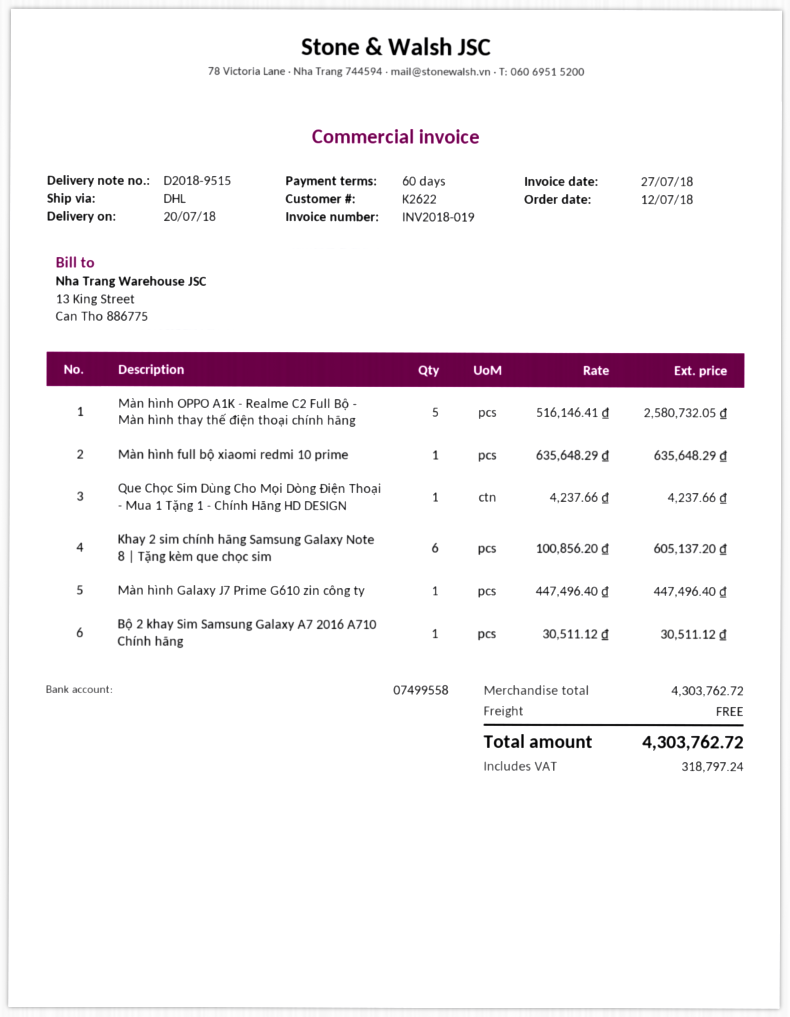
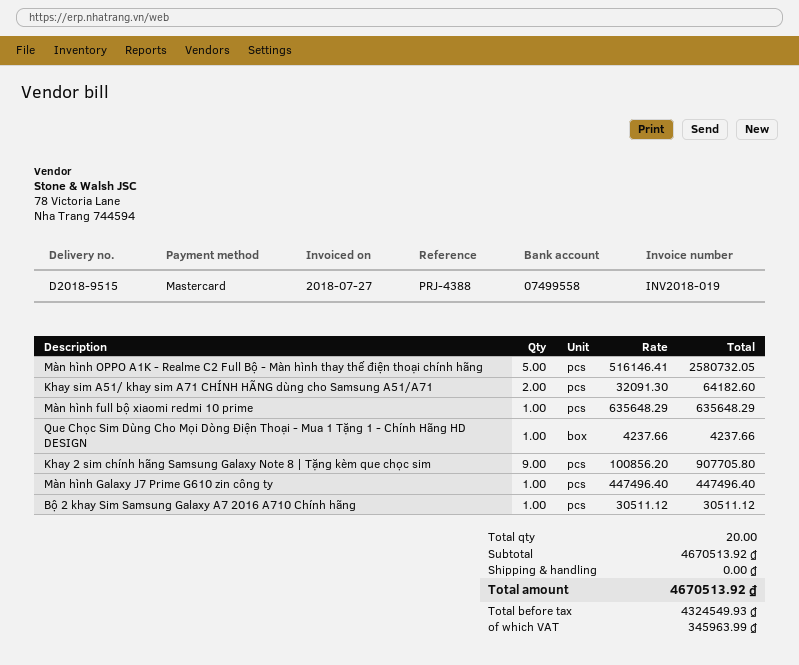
Khay 2 sim chính hãng Samsung Galaxy Note 8 | Tặng kèm que chọc sim: 6 x 100856.20 = 605137.20 -> 9 x 100856.20 = 907705.80
Khay sim A51/ khay sim A71 CHÍNH HÃNG dùng cho Samsung A51/A71: none -> 2 x 32091.30 = 64182.60
subtotal: 4303762.72 -> 4670513.92
tax: 318797.24 -> 345963.99
total: 4303762.72 -> 4670513.92

